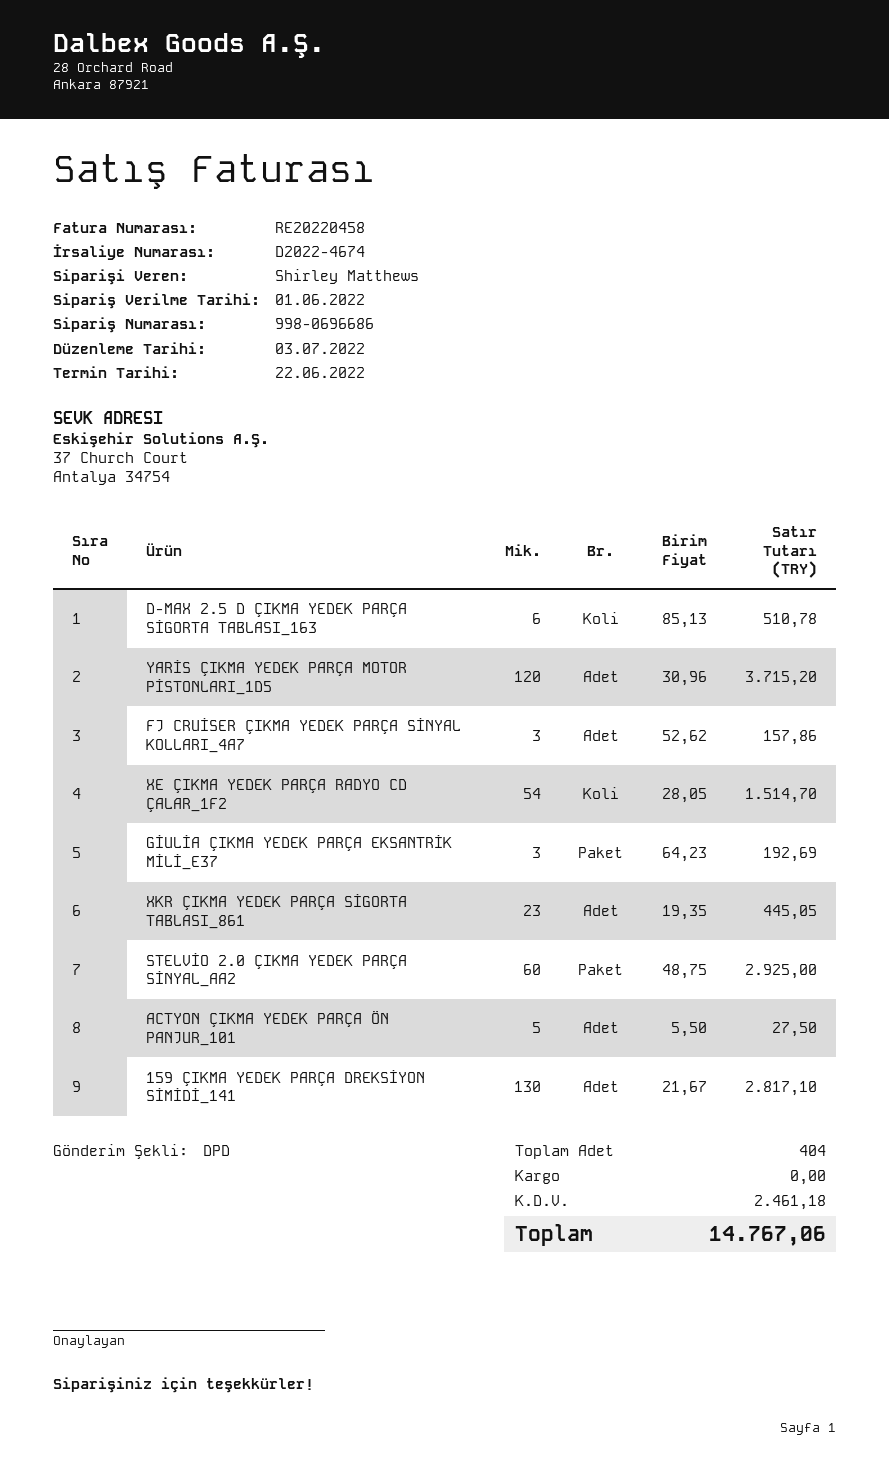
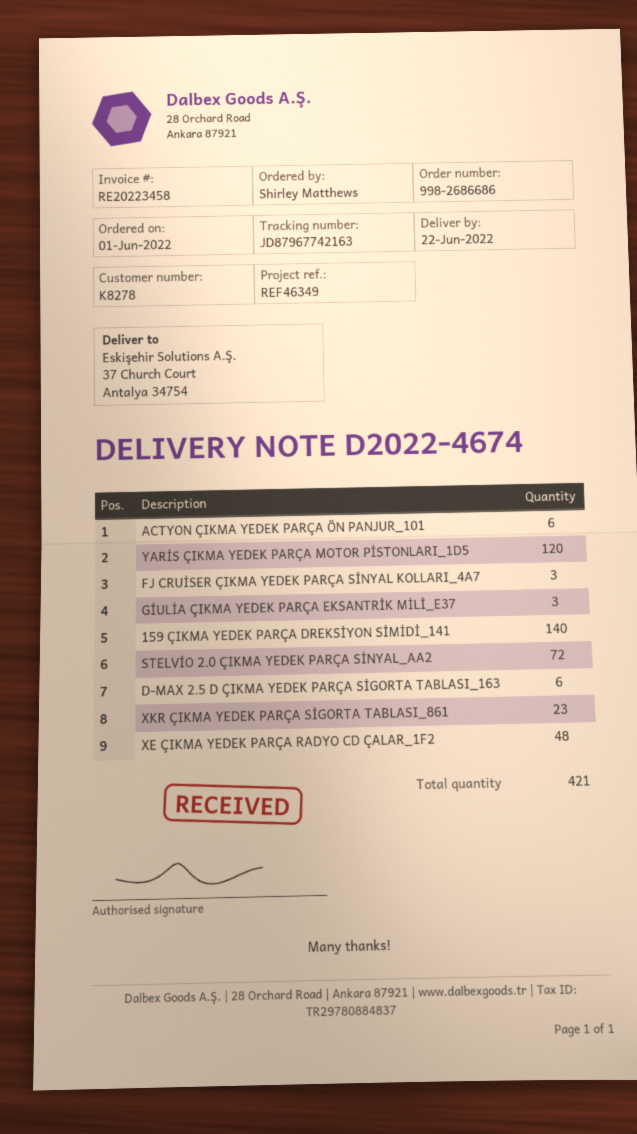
order number: 998-0696686 -> 998-2686686
invoice number: RE20220458 -> RE20223458
XE ÇIKMA YEDEK PARÇA RADYO CD ÇALAR_1F2: 54 -> 48
STELVİO 2.0 ÇIKMA YEDEK PARÇA SİNYAL_AA2: 60 -> 72
ACTYON ÇIKMA YEDEK PARÇA ÖN PANJUR_101: 5 -> 6
159 ÇIKMA YEDEK PARÇA DREKSİYON SİMİDİ_141: 130 -> 140
total quantity: 404 -> 421

